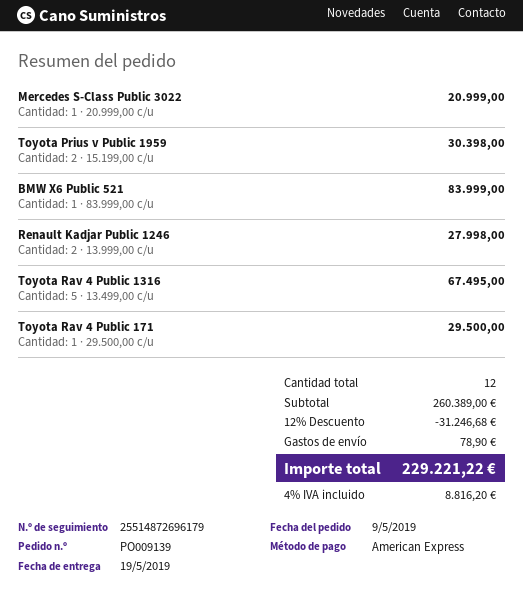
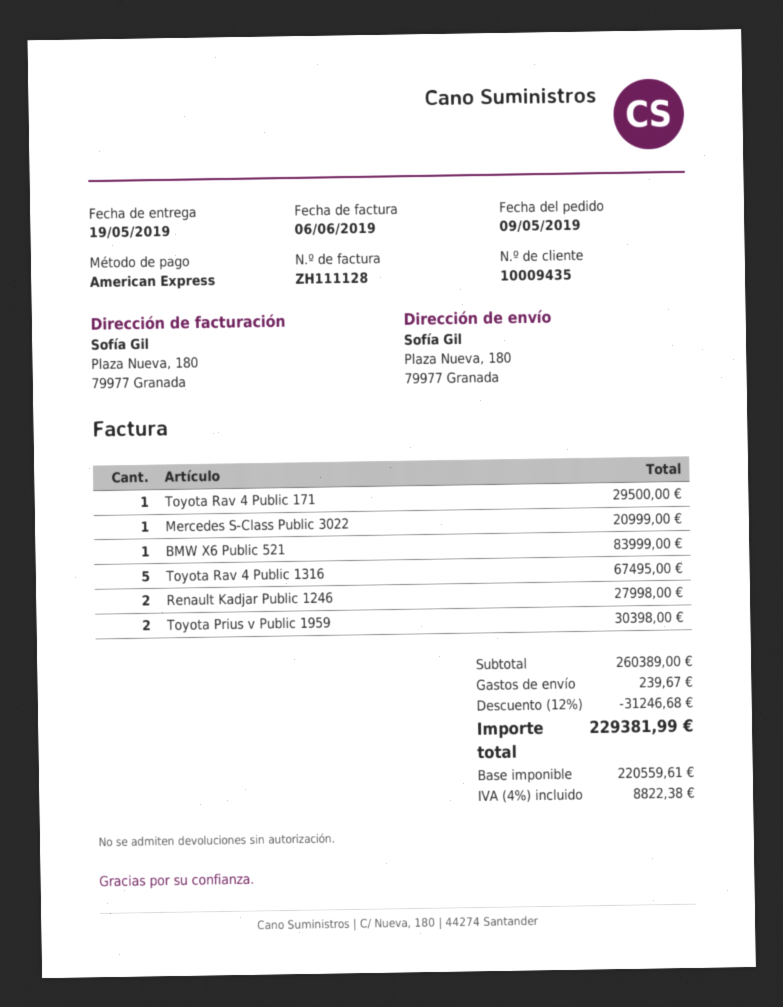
shipping: 78.90 -> 239.67
tax: 4% = 8816.20 -> 4% = 8822.38
total: 229221.22 -> 229381.99

